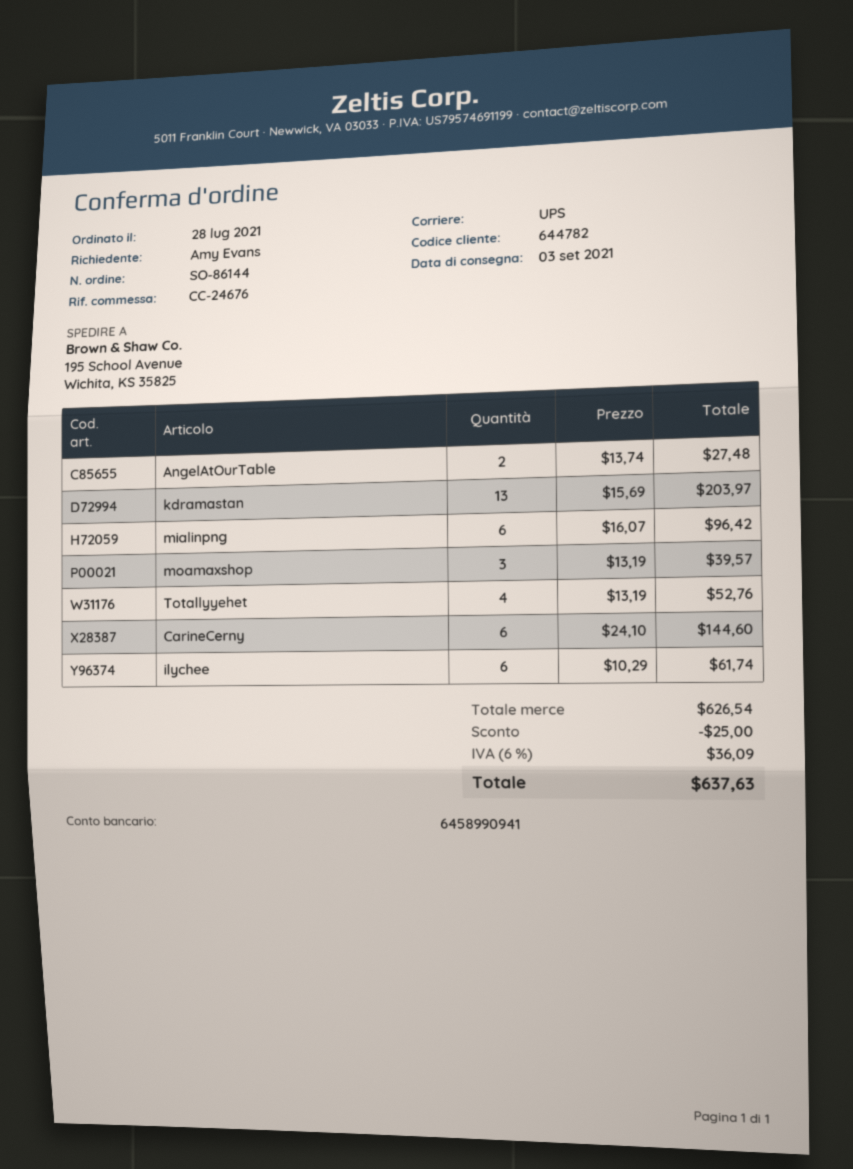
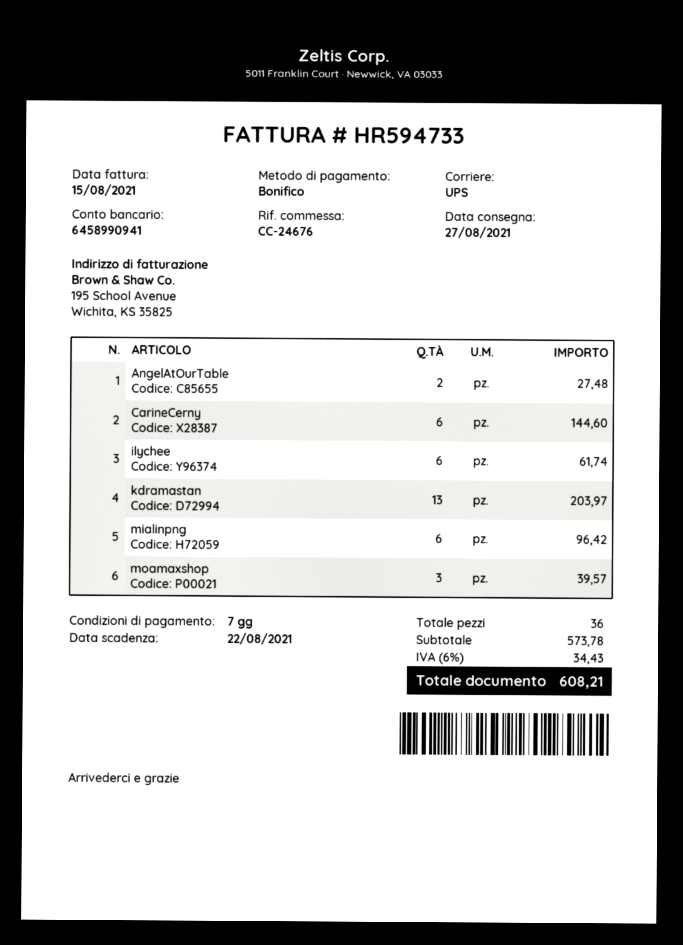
delivery date: 2021-09-03 -> 2021-08-27
Totallyyehet: 4 for 52.76 -> none
subtotal: 626.54 -> 573.78
discount: 25.00 -> none
tax: 6% = 36.09 -> 6% = 34.43
total: 637.63 -> 608.21

